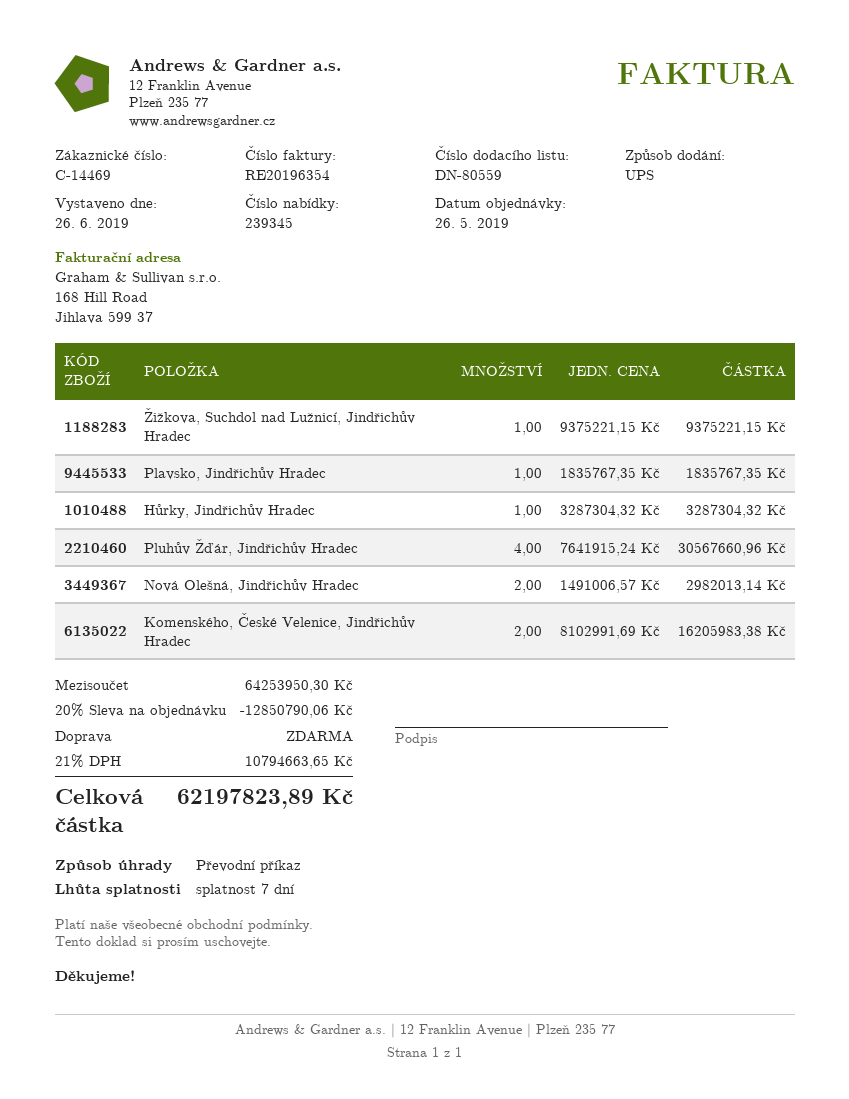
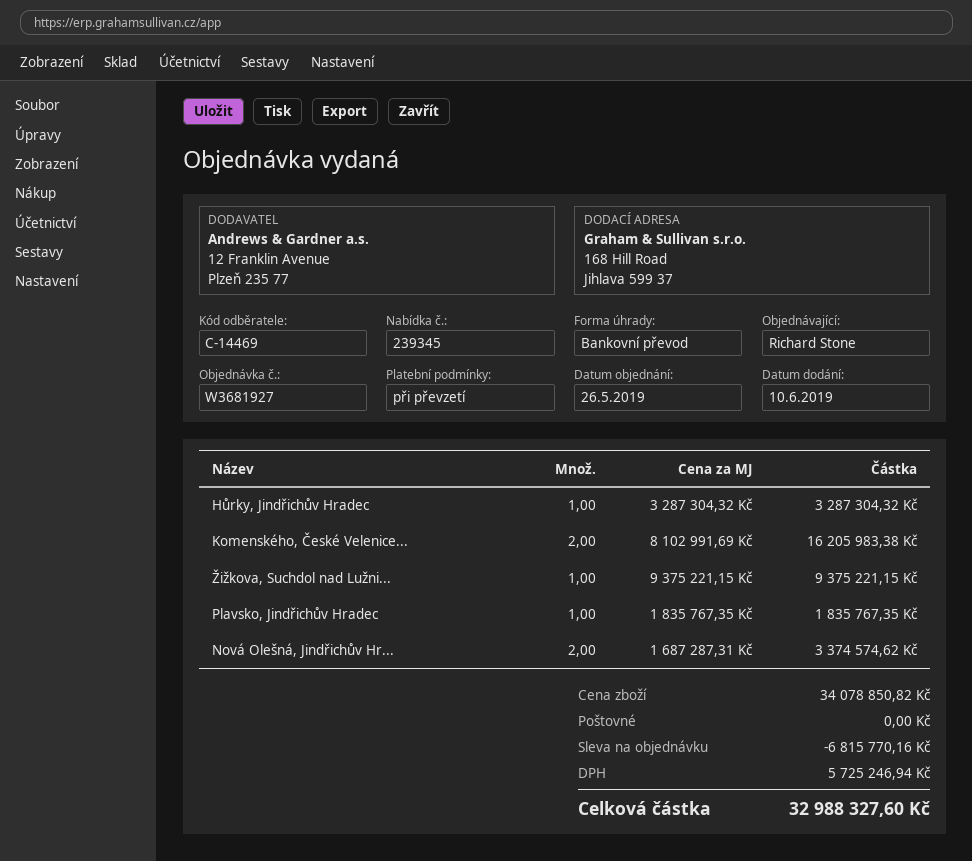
payment terms: 7 days -> on receipt
Pluhův Žďár, Jindřichův Hradec: 4 x 7641915.24 = 30567660.96 -> none
Nová Olešná, Jindřichův Hradec: 2 x 1491006.57 = 2982013.14 -> 2 x 1687287.31 = 3374574.62
subtotal: 64253950.30 -> 34078850.82
discount: 12850790.06 -> 6815770.16
tax: 10794663.65 -> 5725246.94
total: 62197823.89 -> 32988327.60

